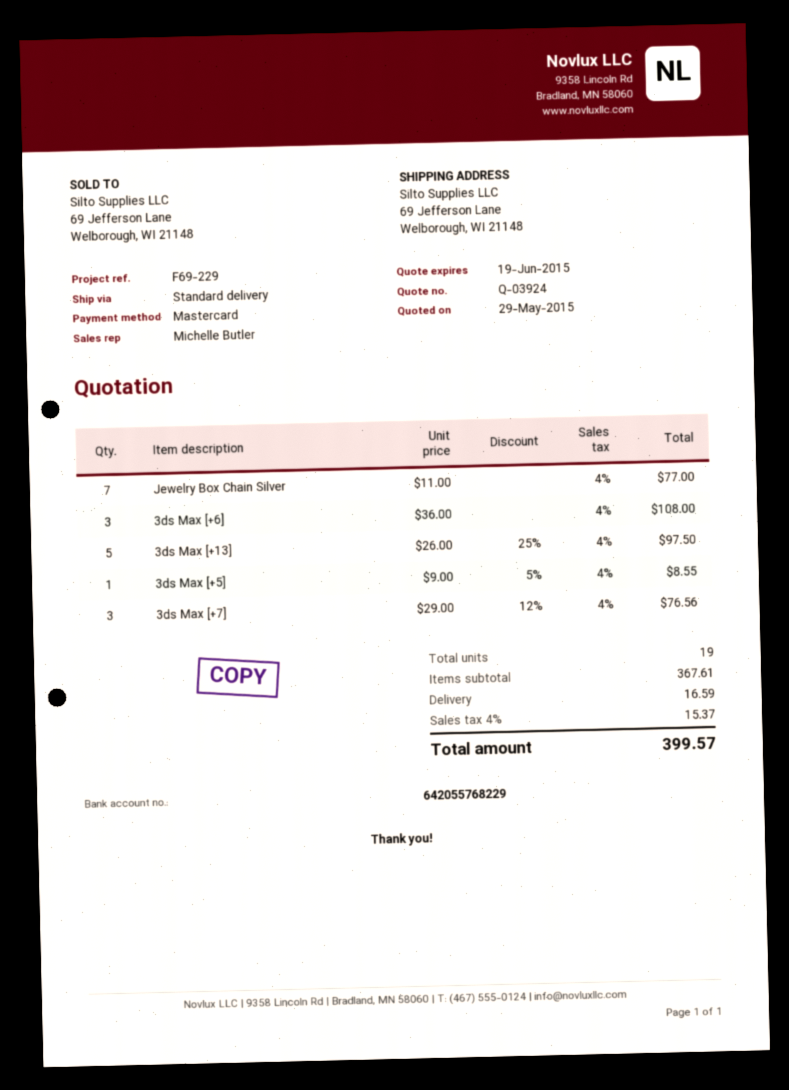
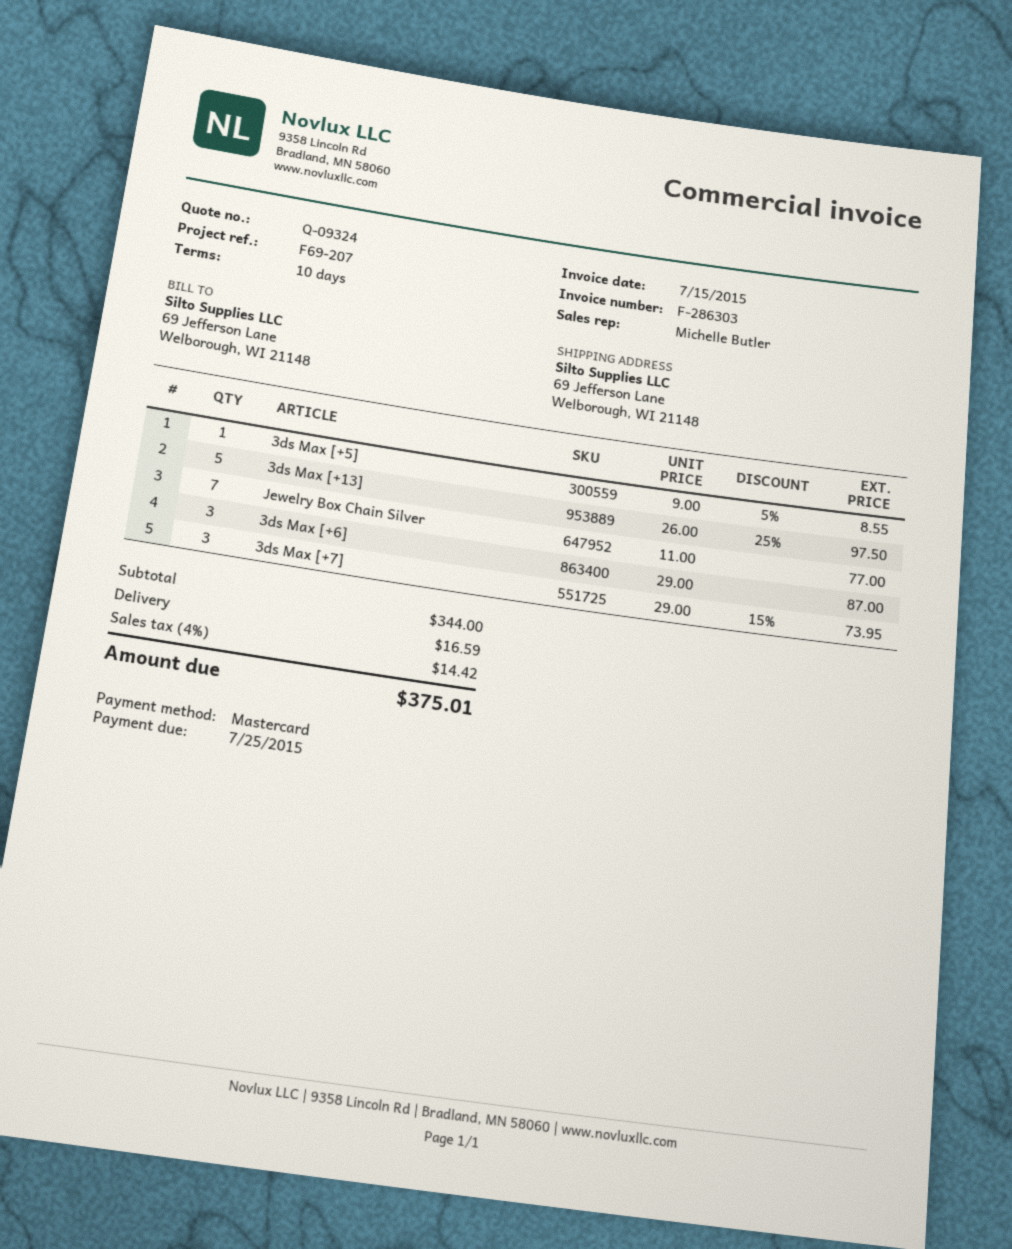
quote number: Q-03924 -> Q-09324
reference: F69-229 -> F69-207
3ds Max [+6]: 3 x 36.00 = 108.00 -> 3 x 29.00 = 87.00
3ds Max [+7]: 3 x 29.00 - 12% = 76.56 -> 3 x 29.00 - 15% = 73.95
subtotal: 367.61 -> 344.00
tax: 4% = 15.37 -> 4% = 14.42
total: 399.57 -> 375.01

